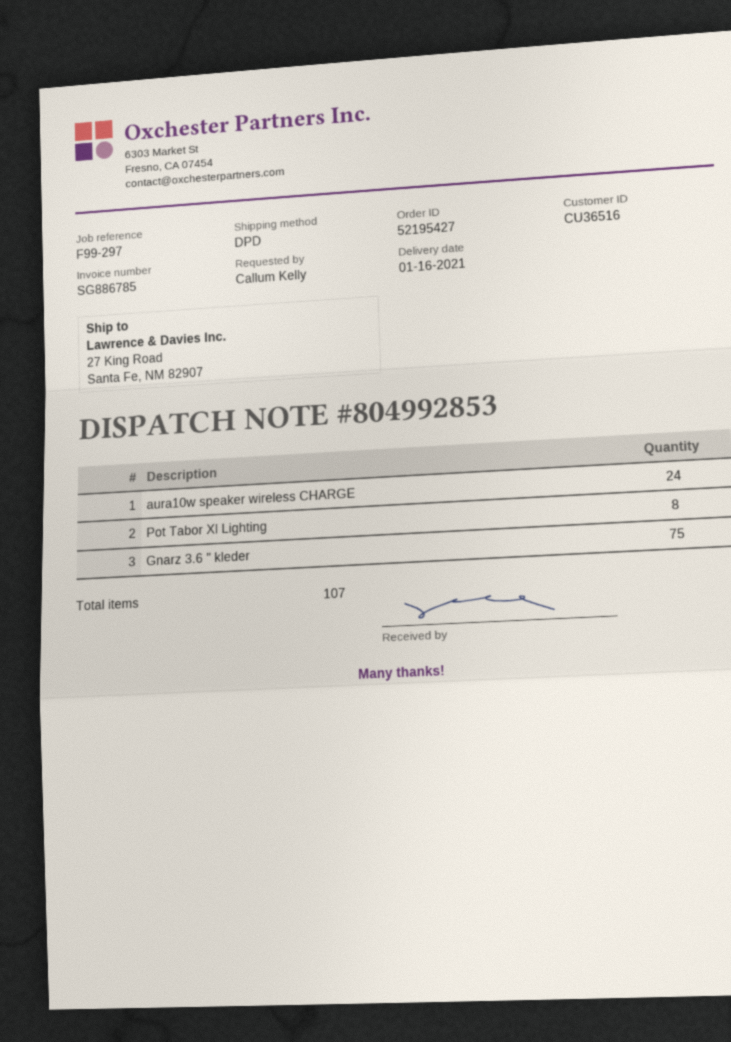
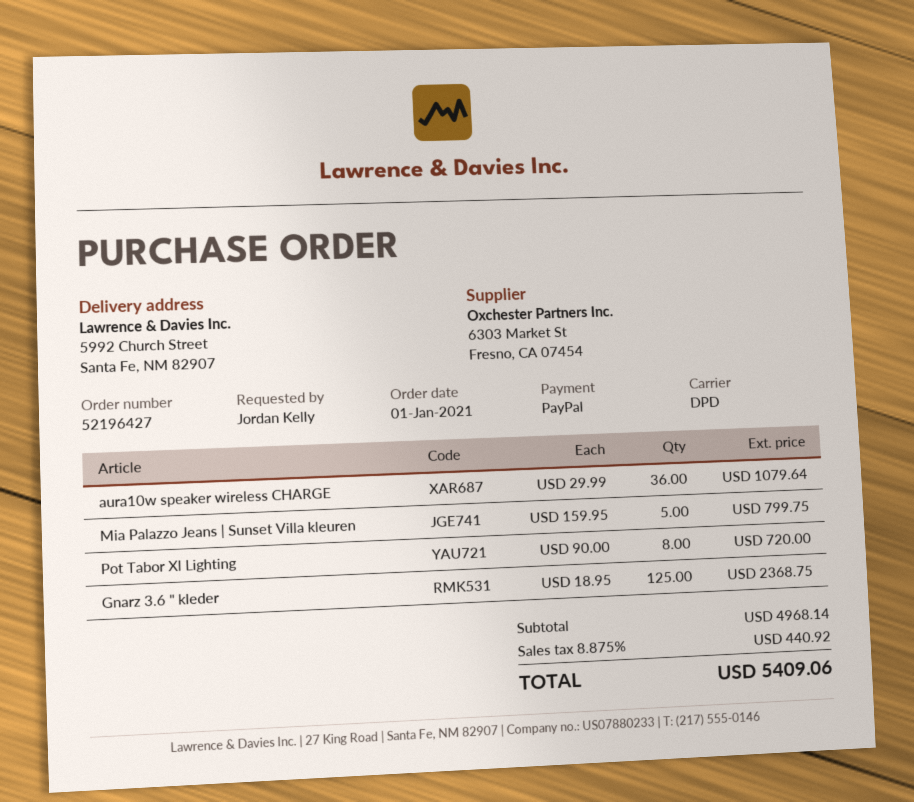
order number: 52195427 -> 52196427
ordered by: Callum Kelly -> Jordan Kelly
ship to: 27 King Road, Santa Fe, NM 82907 -> 5992 Church Street, Santa Fe, NM 82907
aura10w speaker wireless CHARGE: 24 -> 36
Gnarz 3.6 " kleder: 75 -> 125
Mia Palazzo Jeans | Sunset Villa kleuren: none -> 5

